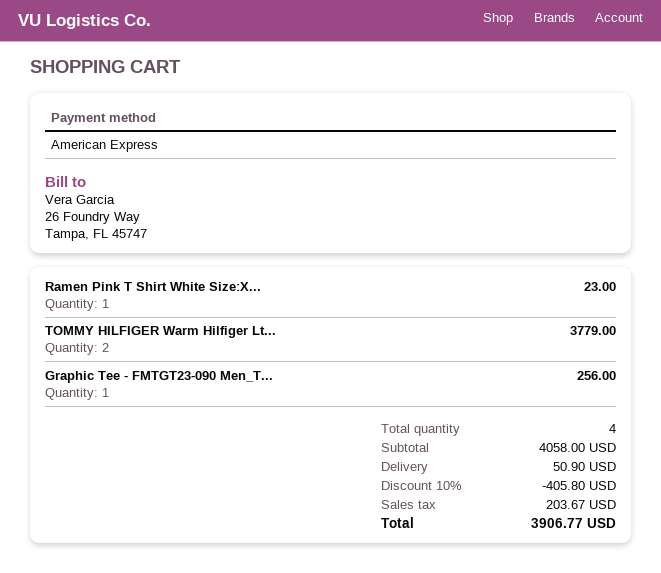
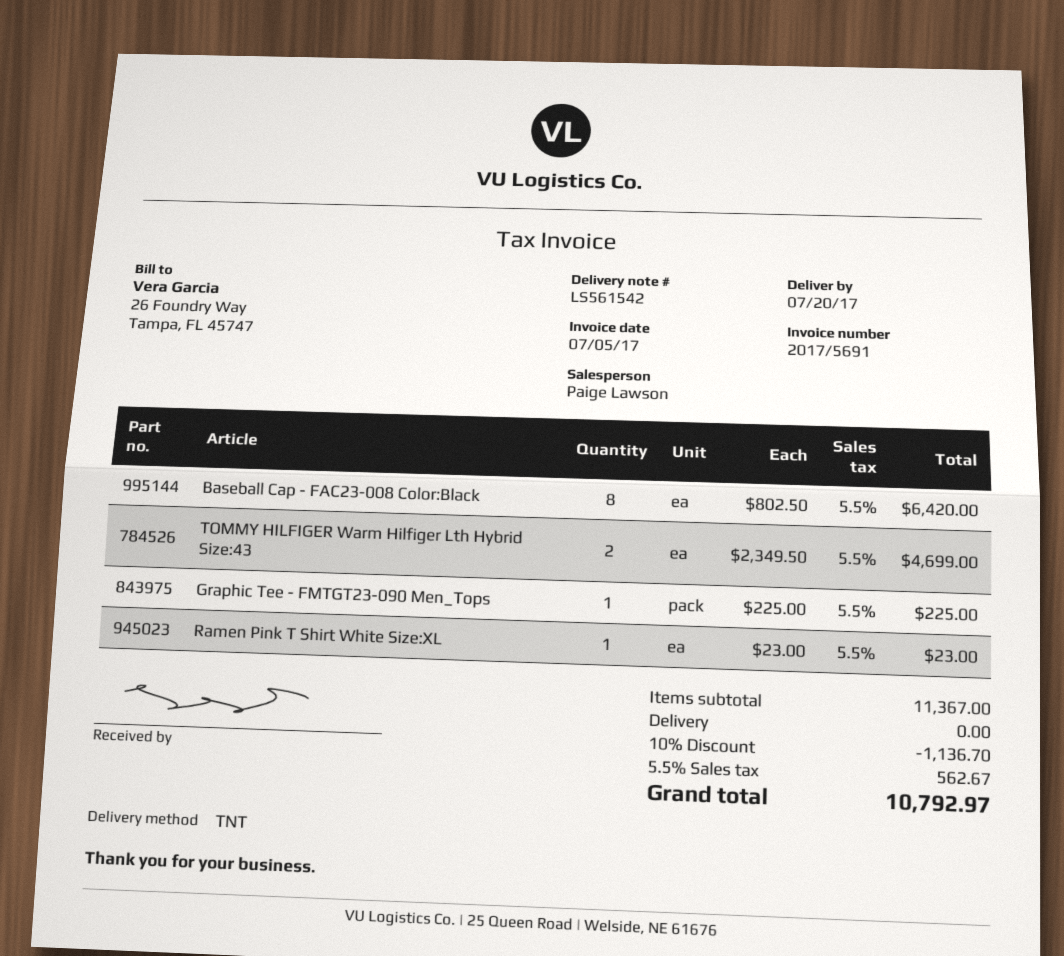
TOMMY HILFIGER Warm Hilfiger Lt...: 2 for 3779.00 -> 2 for 4699.00
Graphic Tee - FMTGT23-090 Men_T...: 1 for 256.00 -> 1 for 225.00
Baseball Cap - FAC23-008 Color:Black: none -> 8 for 6420.00
subtotal: 4058.00 -> 11367.00
discount: 10% = 405.80 -> 10% = 1136.70
shipping: 50.90 -> 0.00
tax: 203.67 -> 562.67
total: 3906.77 -> 10792.97

